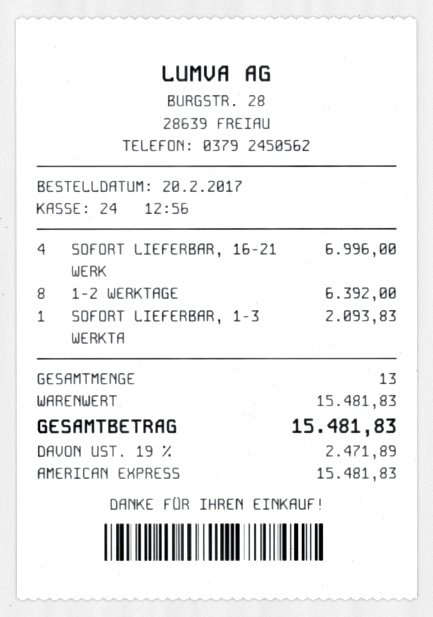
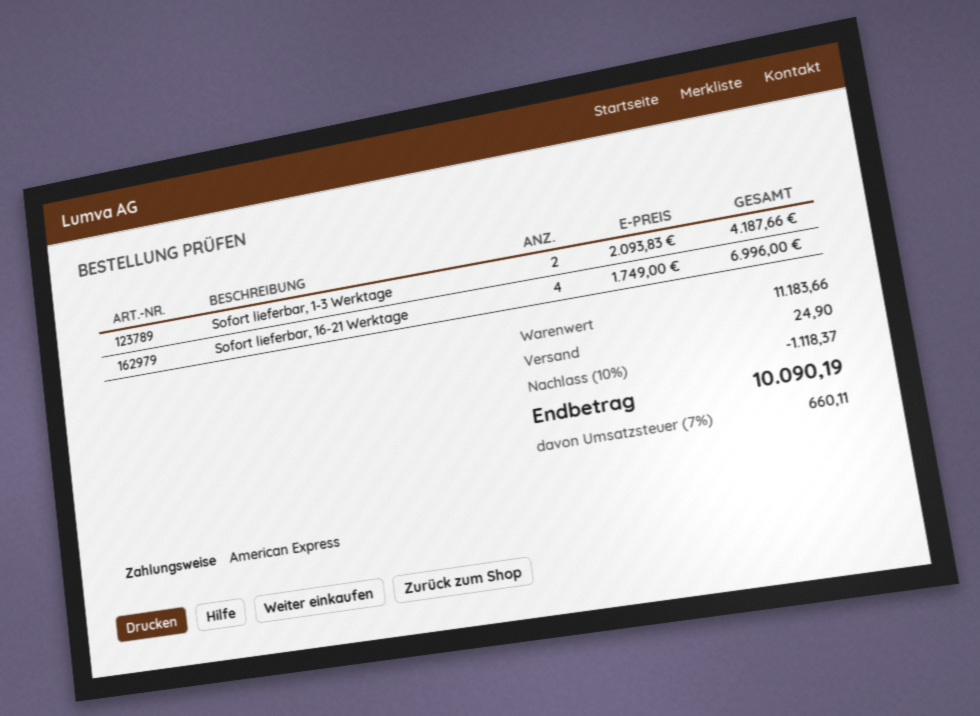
1-2 WERKTAGE: 8 for 6392.00 -> none
SOFORT LIEFERBAR, 1-3 WERKTA: 1 for 2093.83 -> 2 for 4187.66
subtotal: 15481.83 -> 11183.66
discount: none -> 10% = 1118.37
shipping: none -> 24.90
tax: 19% = 2471.89 -> 7% = 660.11
total: 15481.83 -> 10090.19

